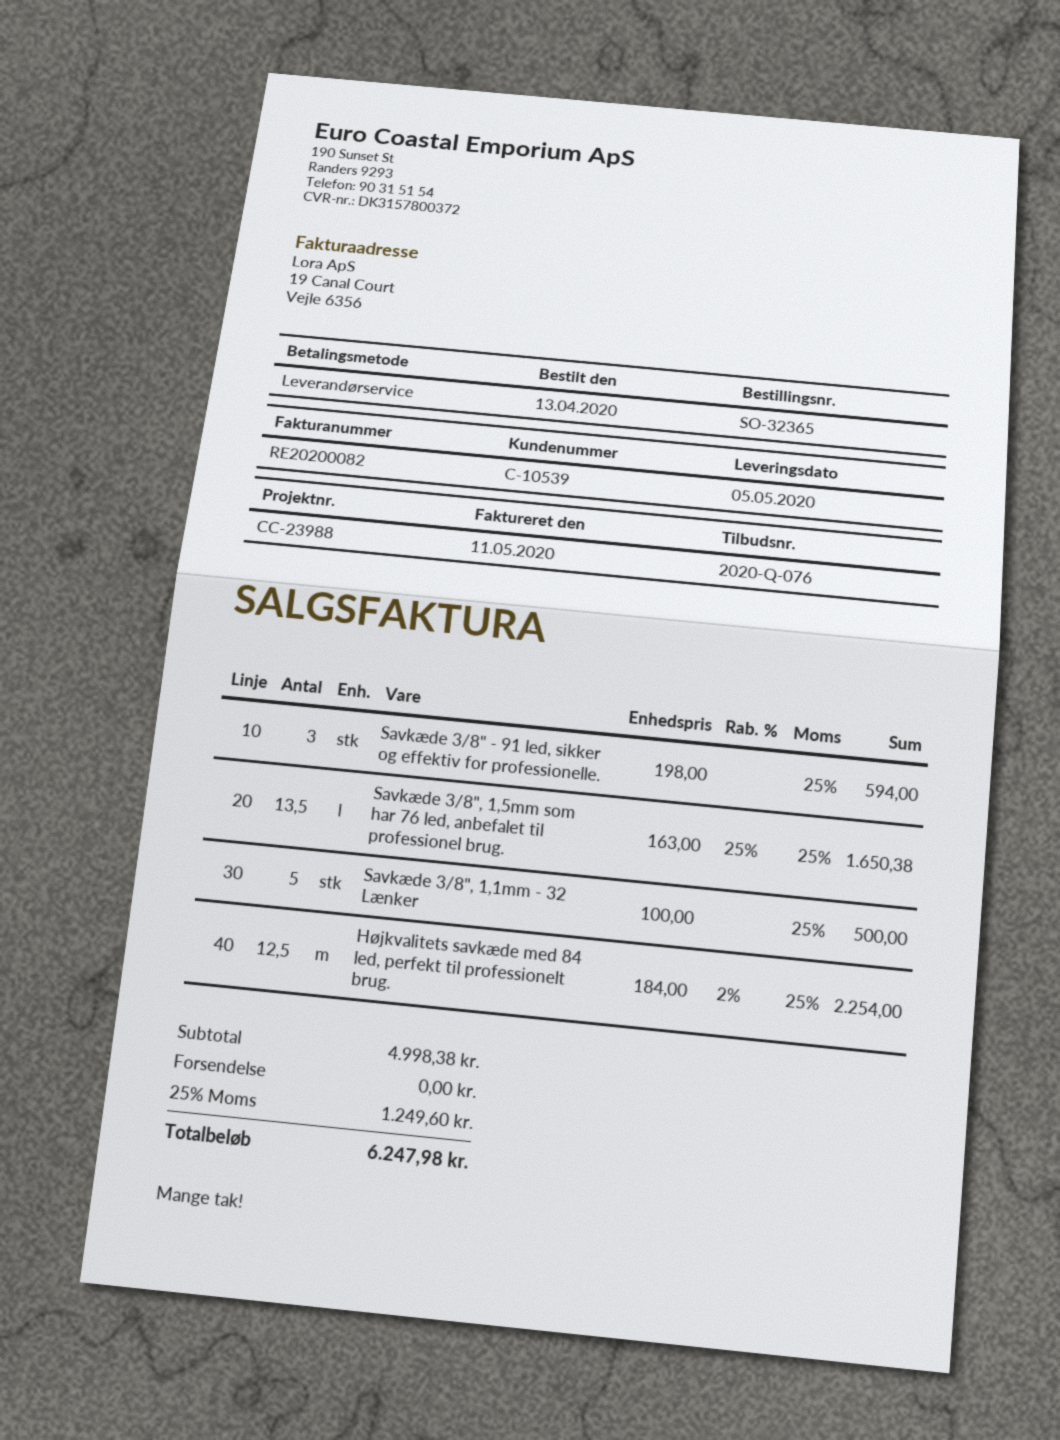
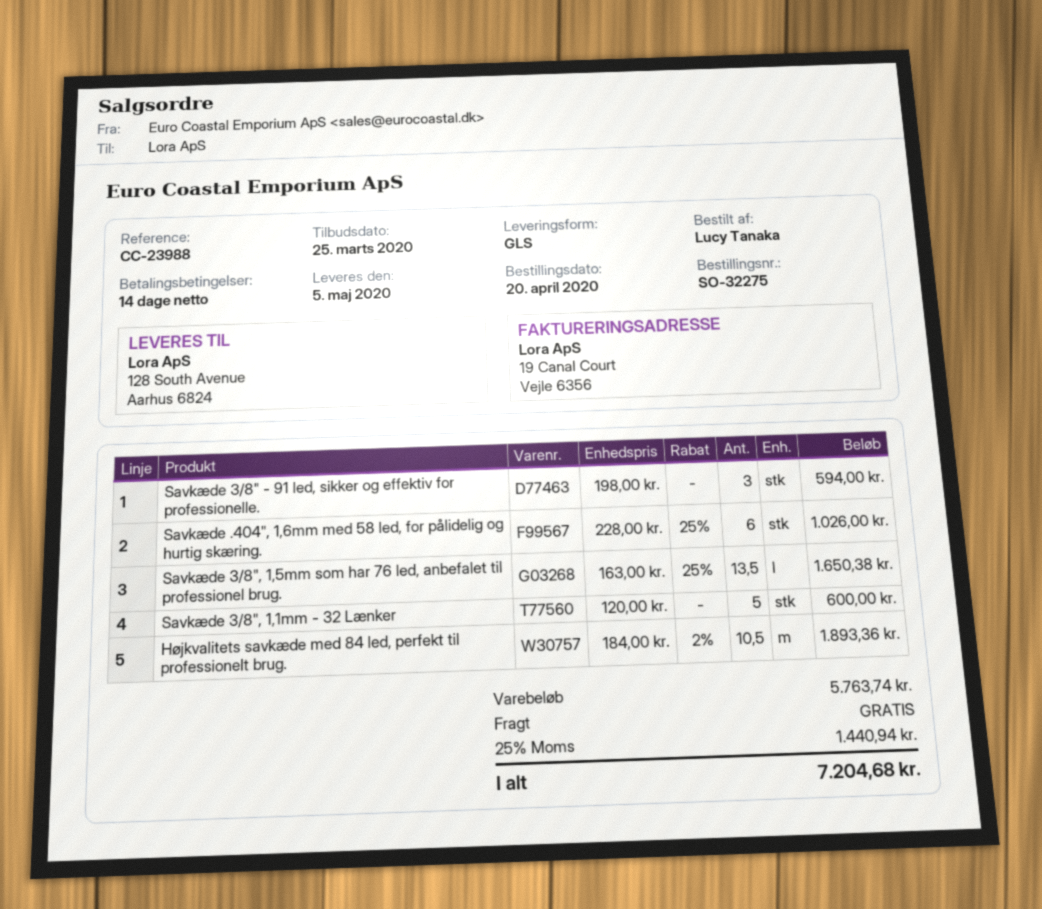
order number: SO-32365 -> SO-32275
order date: 2020-04-13 -> 2020-04-20
Savkæde 3/8", 1,1mm - 32 Lænker: 5 x 100.00 = 500.00 -> 5 x 120.00 = 600.00
Højkvalitets savkæde med 84 led, perfekt til professionelt brug.: 12.5 x 184.00 - 2% = 2254.00 -> 10.5 x 184.00 - 2% = 1893.36
Savkæde .404", 1,6mm med 58 led, for pålidelig og hurtig skæring.: none -> 6 x 228.00 - 25% = 1026.00
subtotal: 4998.38 -> 5763.74
tax: 25% = 1249.60 -> 25% = 1440.94
total: 6247.98 -> 7204.68

